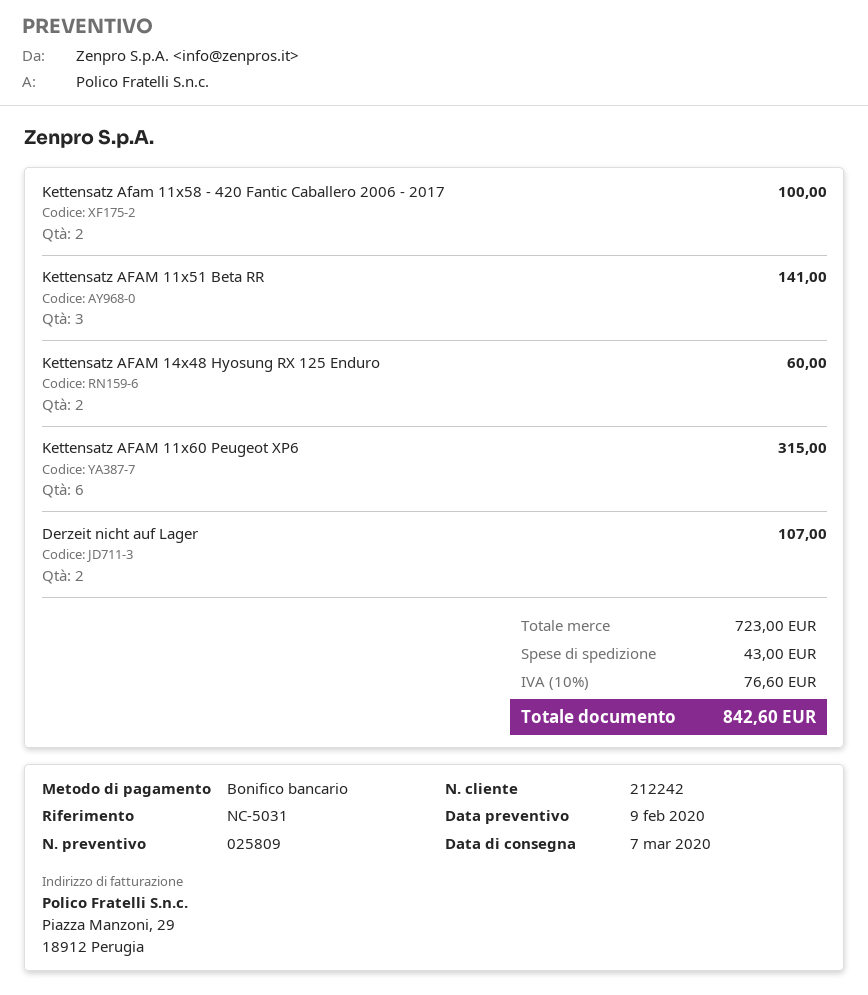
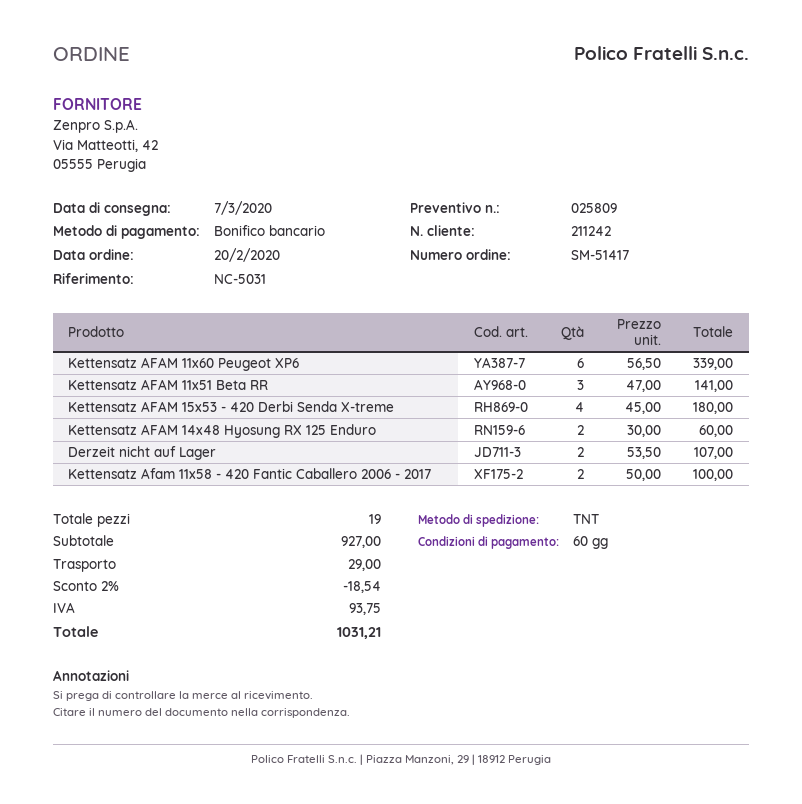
customer number: 212242 -> 211242
Kettensatz AFAM 11x60 Peugeot XP6: 6 for 315.00 -> 6 for 339.00
Kettensatz AFAM 15x53 - 420 Derbi Senda X-treme: none -> 4 for 180.00
subtotal: 723.00 -> 927.00
discount: none -> 2% = 18.54
shipping: 43.00 -> 29.00
tax: 76.60 -> 93.75
total: 842.60 -> 1031.21

